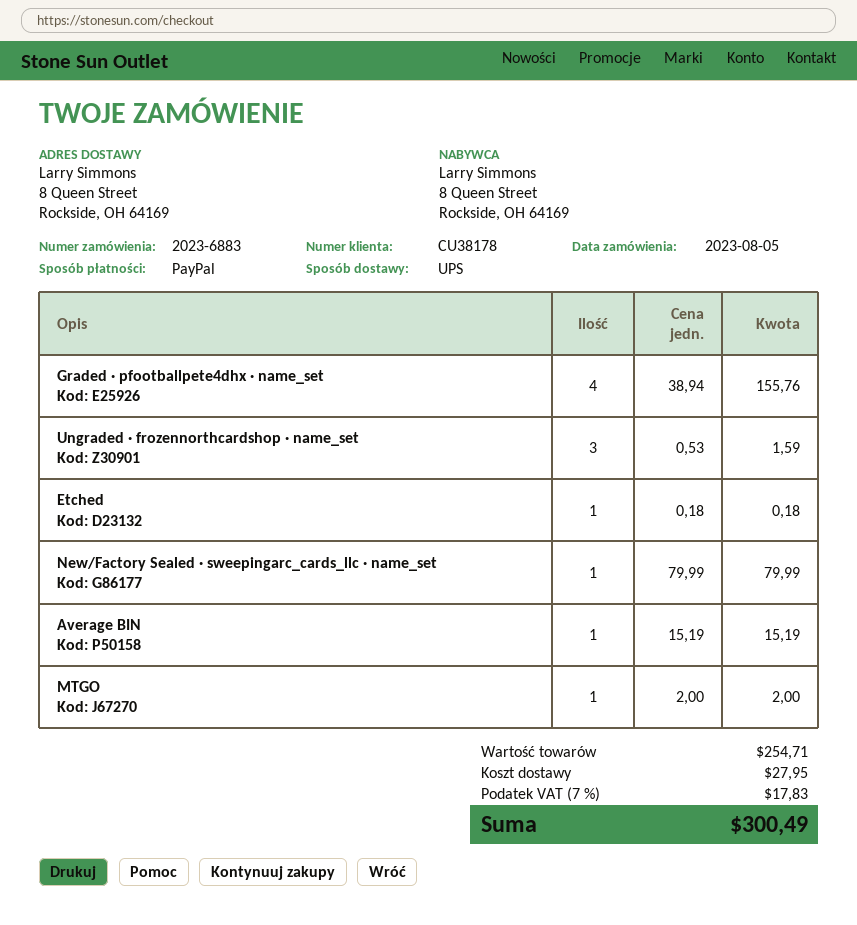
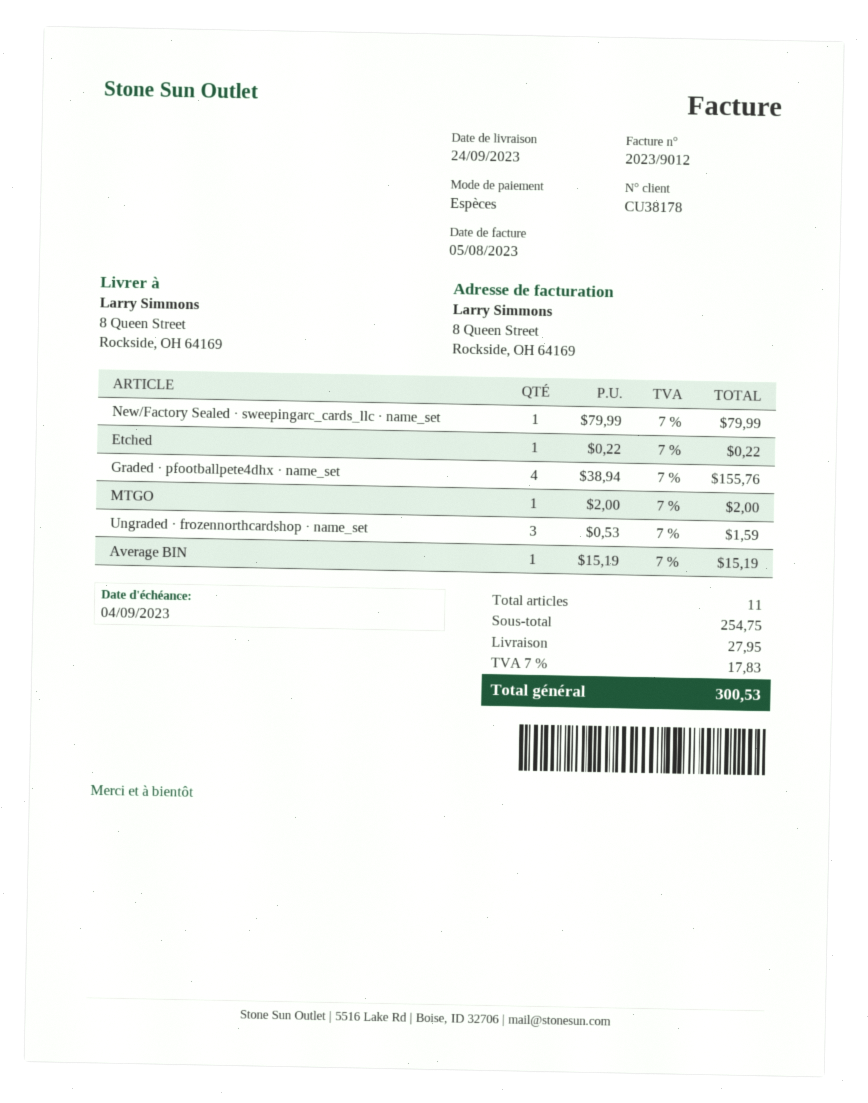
payment method: PayPal -> cash
Etched: 1 x 0.18 = 0.18 -> 1 x 0.22 = 0.22
subtotal: 254.71 -> 254.75
total: 300.49 -> 300.53

